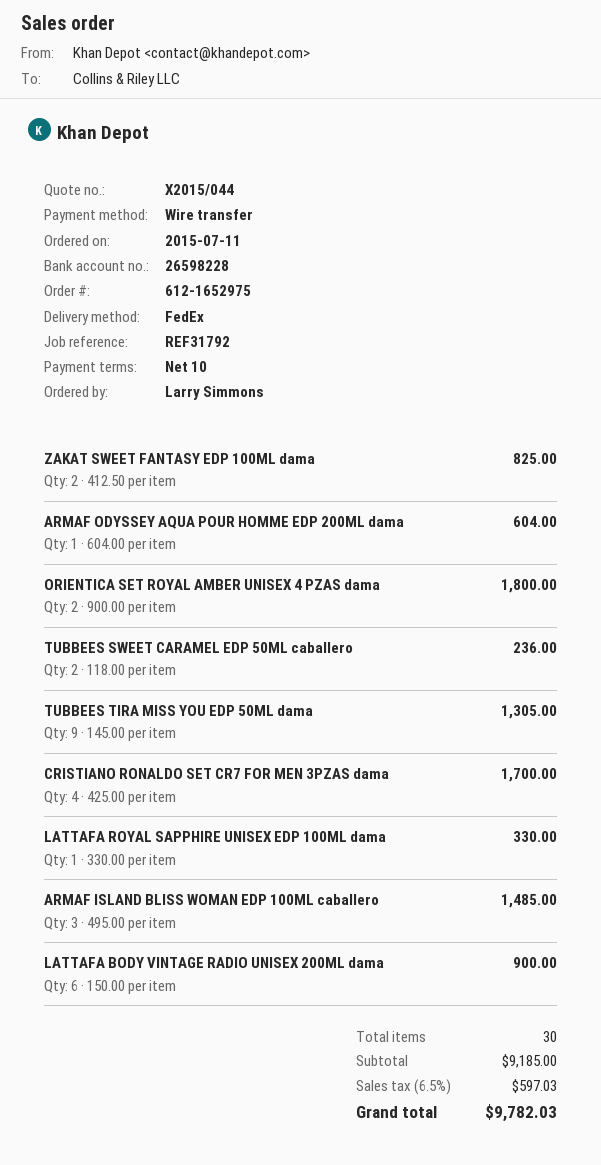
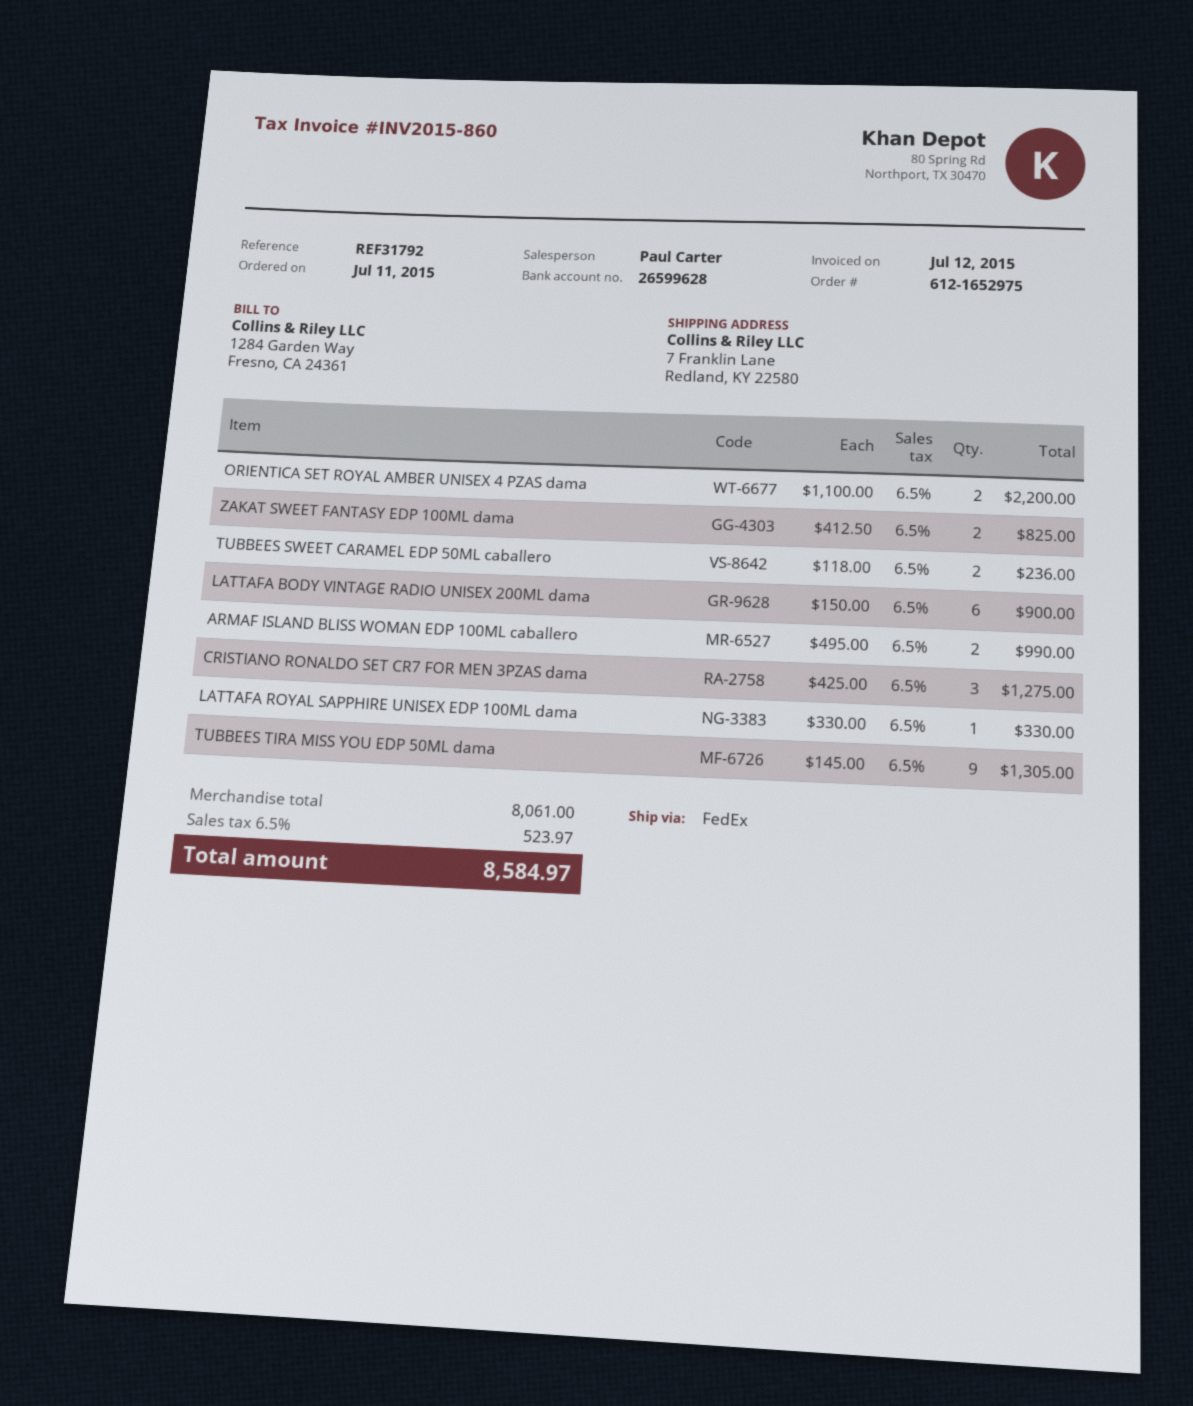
bank account: 26598228 -> 26599628
ARMAF ODYSSEY AQUA POUR HOMME EDP 200ML dama: 1 x 604.00 = 604.00 -> none
ORIENTICA SET ROYAL AMBER UNISEX 4 PZAS dama: 2 x 900.00 = 1800.00 -> 2 x 1100.00 = 2200.00
CRISTIANO RONALDO SET CR7 FOR MEN 3PZAS dama: 4 x 425.00 = 1700.00 -> 3 x 425.00 = 1275.00
ARMAF ISLAND BLISS WOMAN EDP 100ML caballero: 3 x 495.00 = 1485.00 -> 2 x 495.00 = 990.00
subtotal: 9185.00 -> 8061.00
tax: 6.5% = 597.03 -> 6.5% = 523.97
total: 9782.03 -> 8584.97

